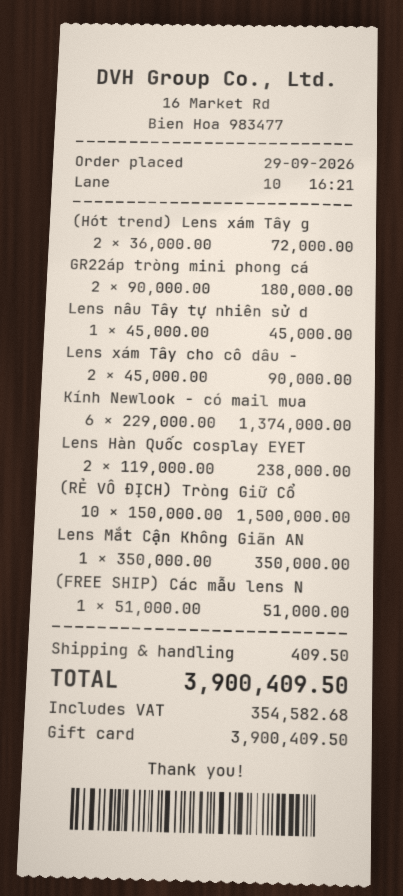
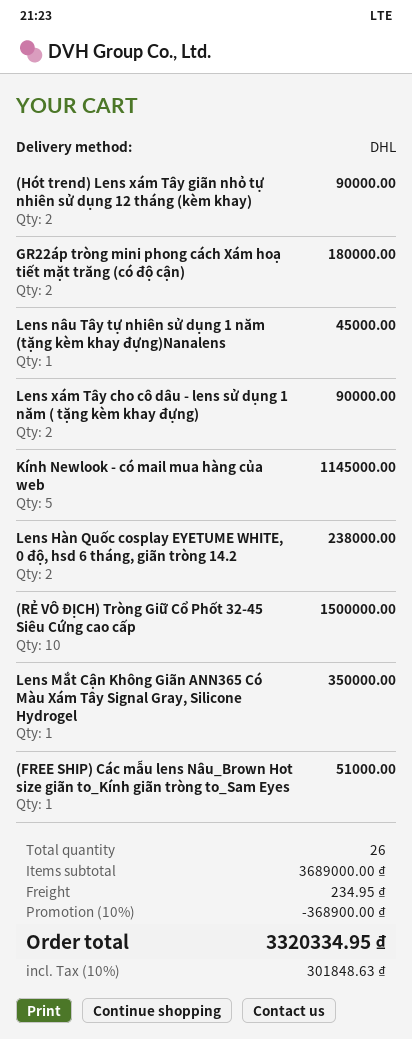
(Hót trend) Lens xám Tây g: 2 for 72000.00 -> 2 for 90000.00
Kính Newlook - có mail mua: 6 for 1374000.00 -> 5 for 1145000.00
discount: none -> 10% = 368900.00
shipping: 409.50 -> 234.95
tax: 354582.68 -> 301848.63
total: 3900409.50 -> 3320334.95

